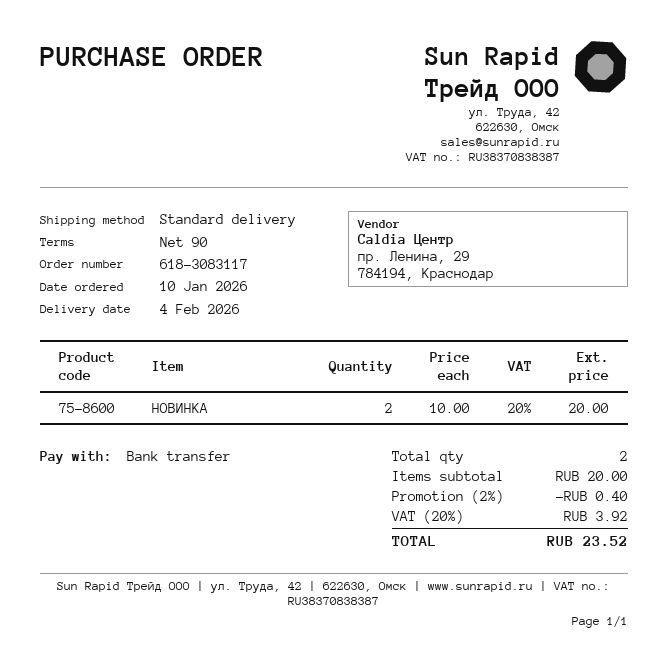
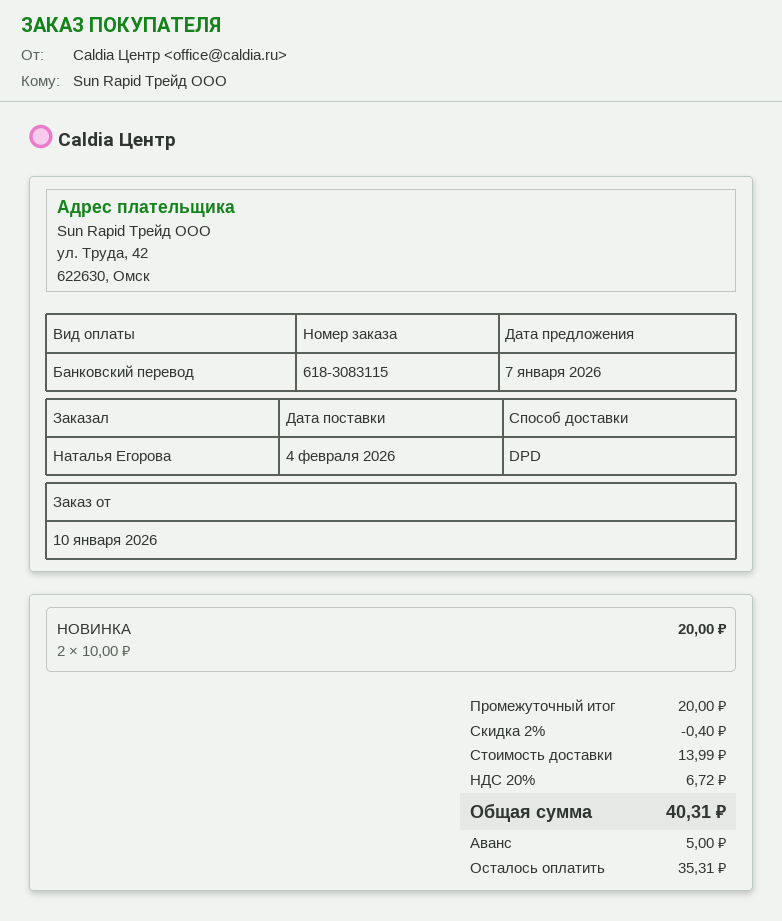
order number: 618-3083117 -> 618-3083115
shipping method: standard -> DPD
shipping: none -> 13.99
tax: 20% = 3.92 -> 20% = 6.72
total: 23.52 -> 40.31

